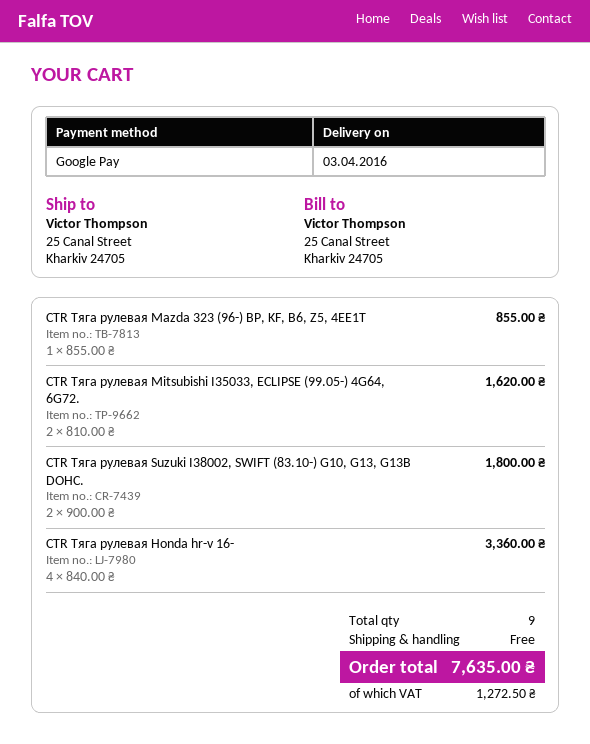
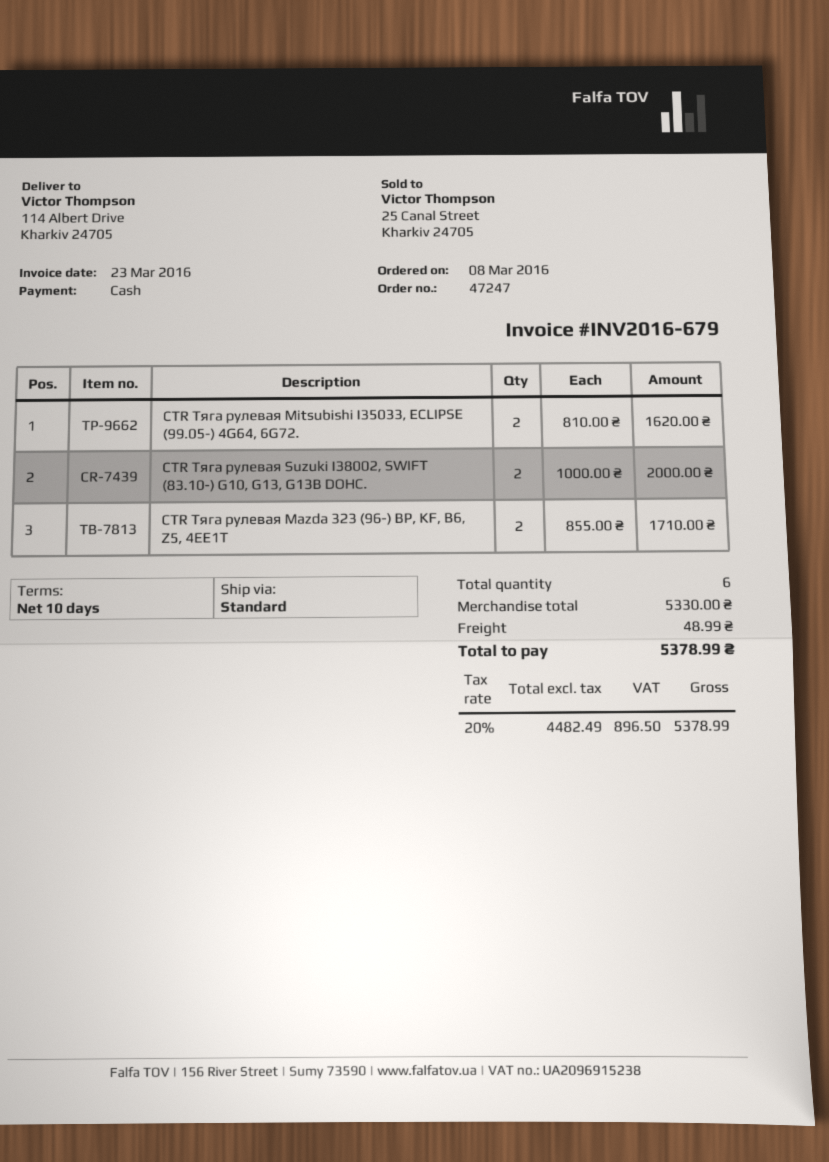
payment method: Google Pay -> cash
ship to: 25 Canal Street, Kharkiv 24705 -> 114 Albert Drive, Kharkiv 24705
CTR Тяга рулевая Mazda 323 (96-) BP, KF, B6, Z5, 4EE1T: 1 x 855.00 = 855.00 -> 2 x 855.00 = 1710.00
CTR Тяга рулевая Suzuki I38002, SWIFT (83.10-) G10, G13, G13B DOHC.: 2 x 900.00 = 1800.00 -> 2 x 1000.00 = 2000.00
CTR Тяга рулевая Honda hr-v 16-: 4 x 840.00 = 3360.00 -> none
total quantity: 9 -> 6
shipping: 0.00 -> 48.99
tax: 1272.50 -> 896.50
total: 7635.00 -> 5378.99

